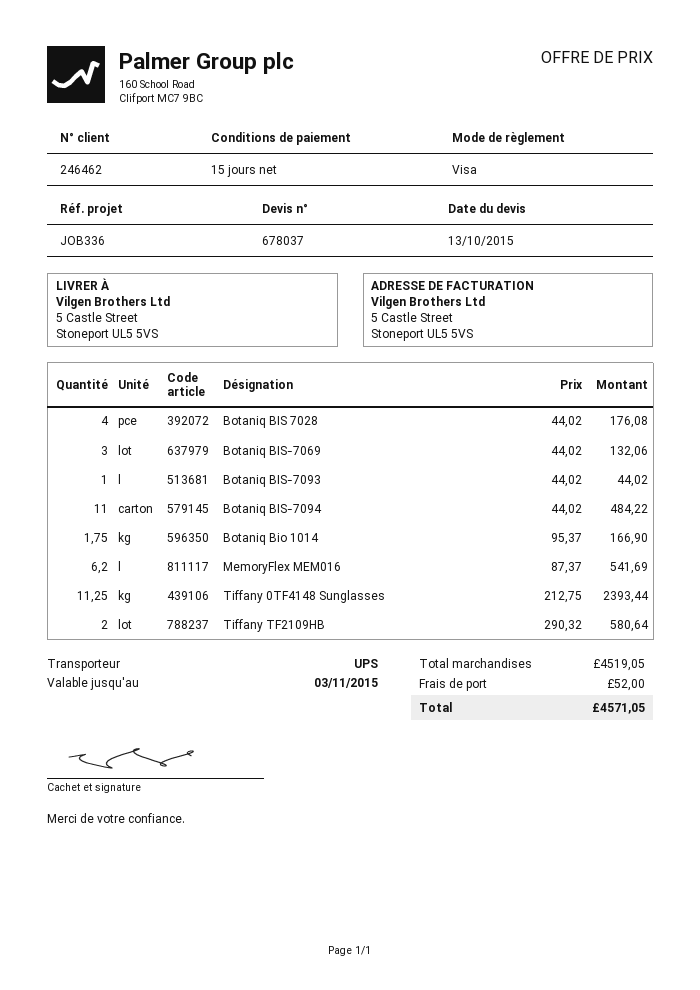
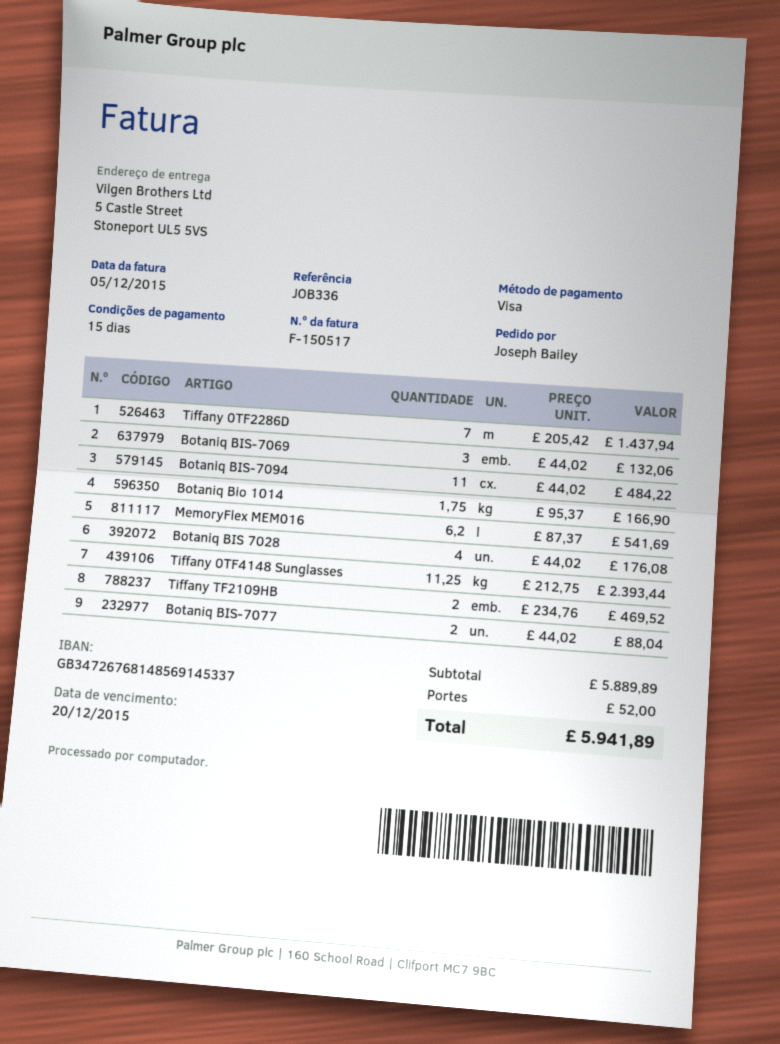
Botaniq BIS-7093: 1 x 44.02 = 44.02 -> none
Tiffany TF2109HB: 2 x 290.32 = 580.64 -> 2 x 234.76 = 469.52
Tiffany 0TF2286D: none -> 7 x 205.42 = 1437.94
Botaniq BIS-7077: none -> 2 x 44.02 = 88.04
subtotal: 4519.05 -> 5889.89
total: 4571.05 -> 5941.89

